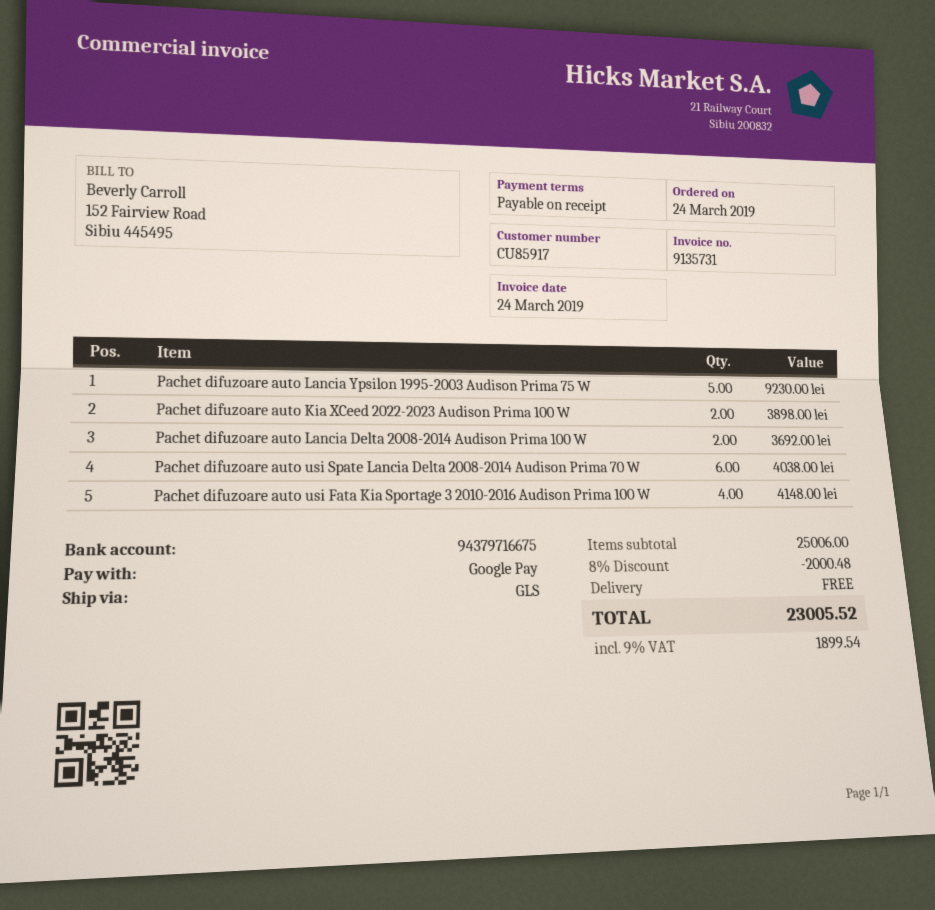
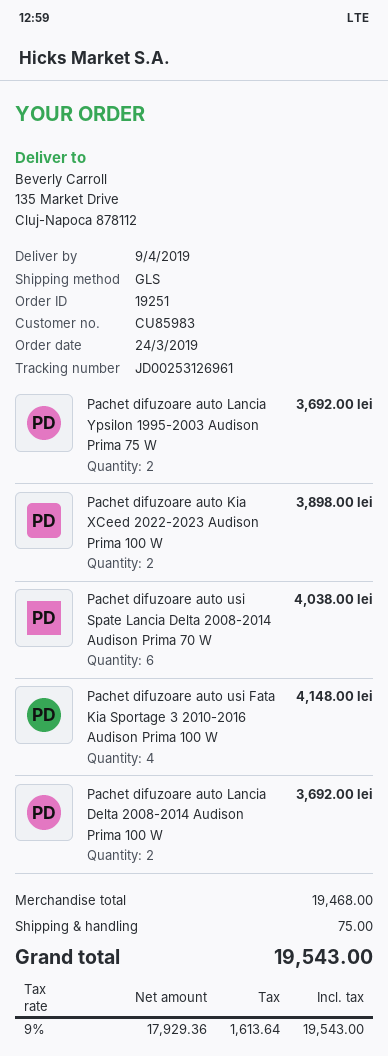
customer number: CU85917 -> CU85983
Pachet difuzoare auto Lancia Ypsilon 1995-2003 Audison Prima 75 W: 5 for 9230.00 -> 2 for 3692.00
subtotal: 25006.00 -> 19468.00
discount: 8% = 2000.48 -> none
shipping: 0.00 -> 75.00
tax: 9% = 1899.54 -> 9% = 1613.64
total: 23005.52 -> 19543.00

